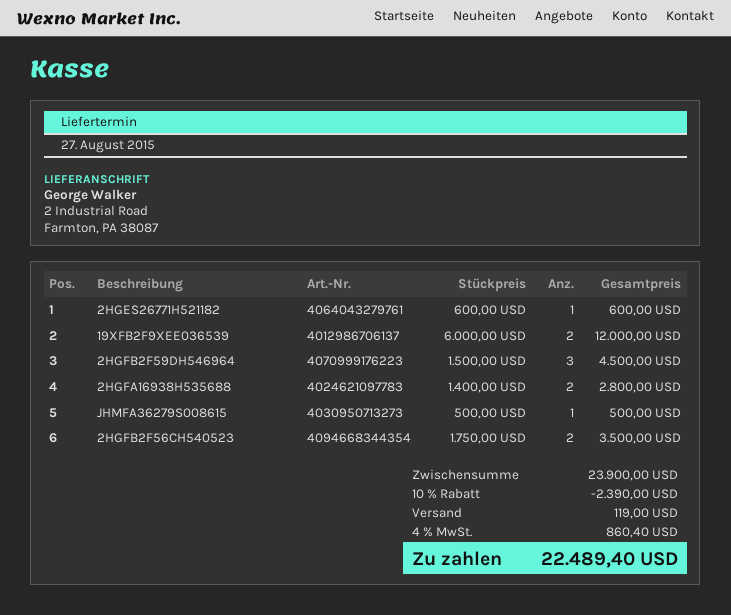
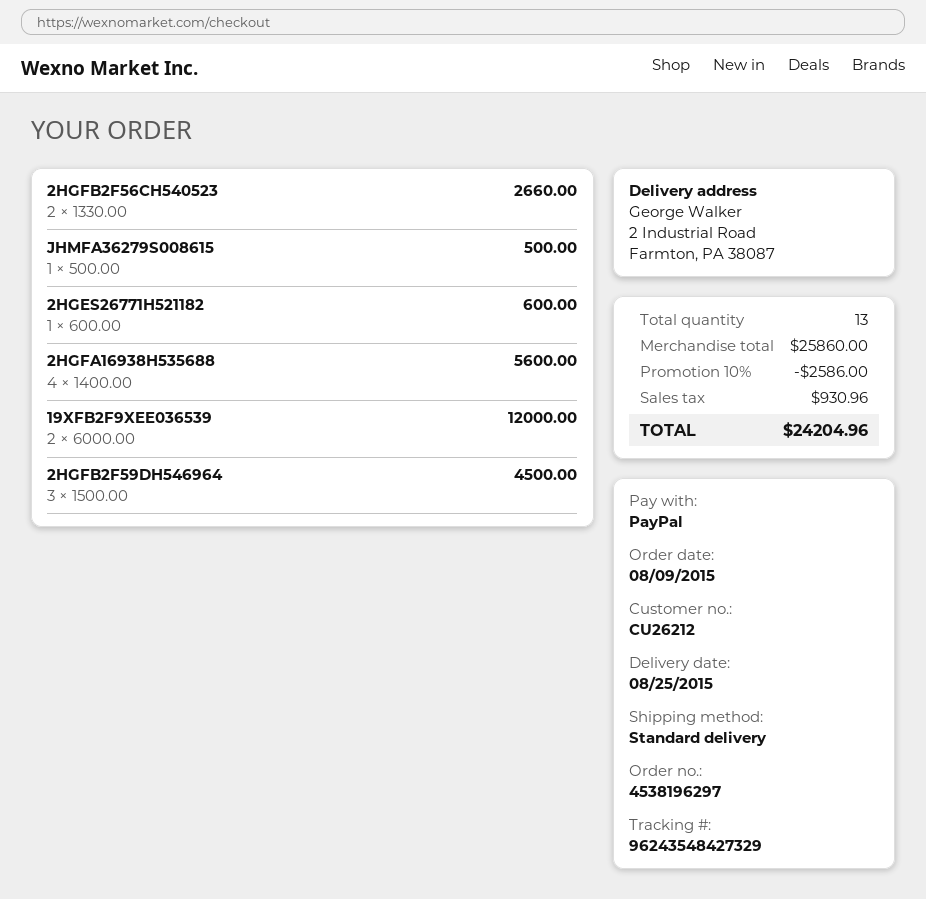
delivery date: 2015-08-27 -> 2015-08-25
2HGFA16938H535688: 2 x 1400.00 = 2800.00 -> 4 x 1400.00 = 5600.00
2HGFB2F56CH540523: 2 x 1750.00 = 3500.00 -> 2 x 1330.00 = 2660.00
subtotal: 23900.00 -> 25860.00
discount: 10% = 2390.00 -> 10% = 2586.00
shipping: 119.00 -> none
tax: 860.40 -> 930.96
total: 22489.40 -> 24204.96

